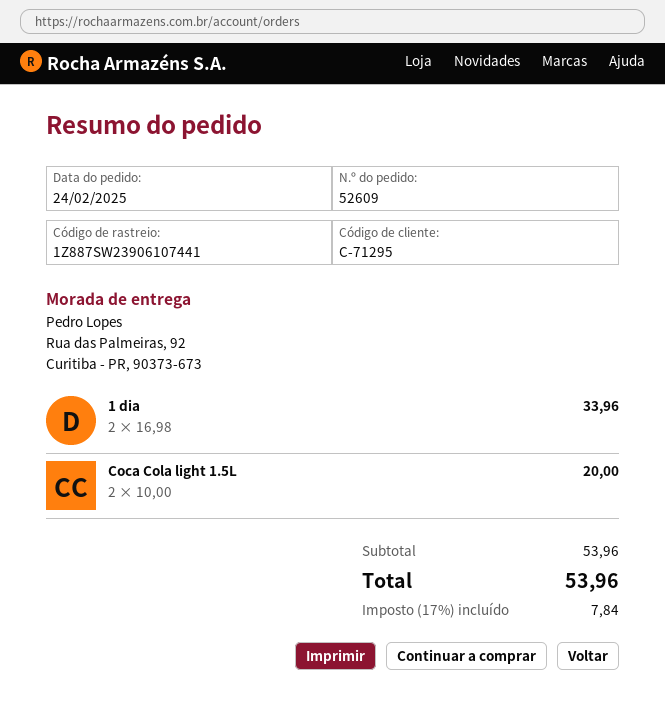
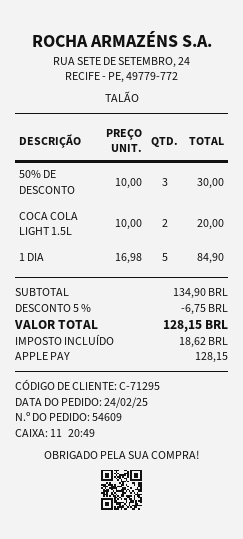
order number: 52609 -> 54609
1 dia: 2 x 16.98 = 33.96 -> 5 x 16.98 = 84.90
50% DE DESCONTO: none -> 3 x 10.00 = 30.00
subtotal: 53.96 -> 134.90
discount: none -> 5% = 6.75
tax: 7.84 -> 18.62
total: 53.96 -> 128.15

